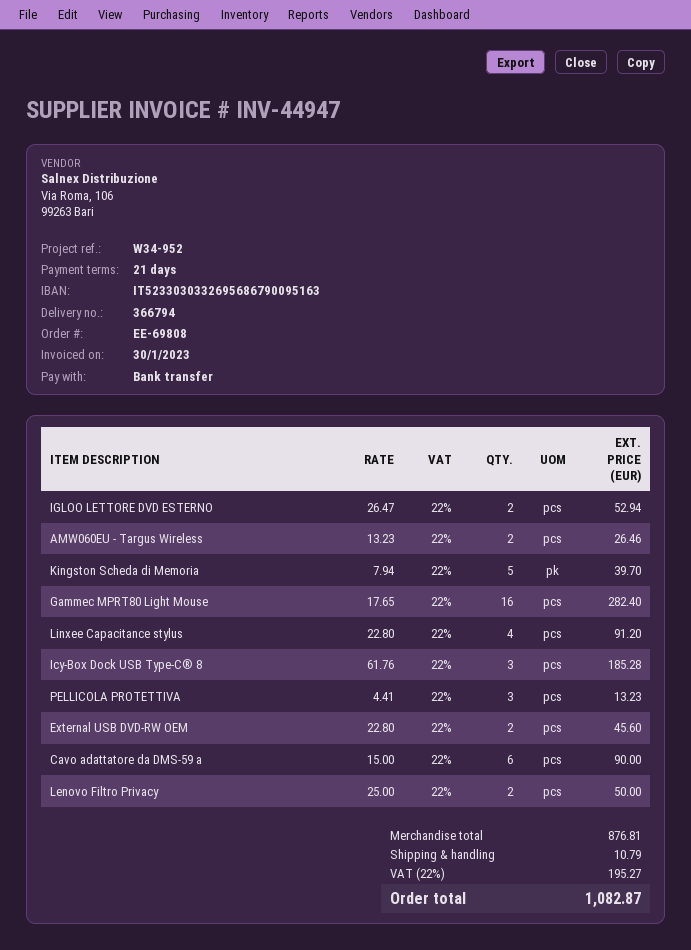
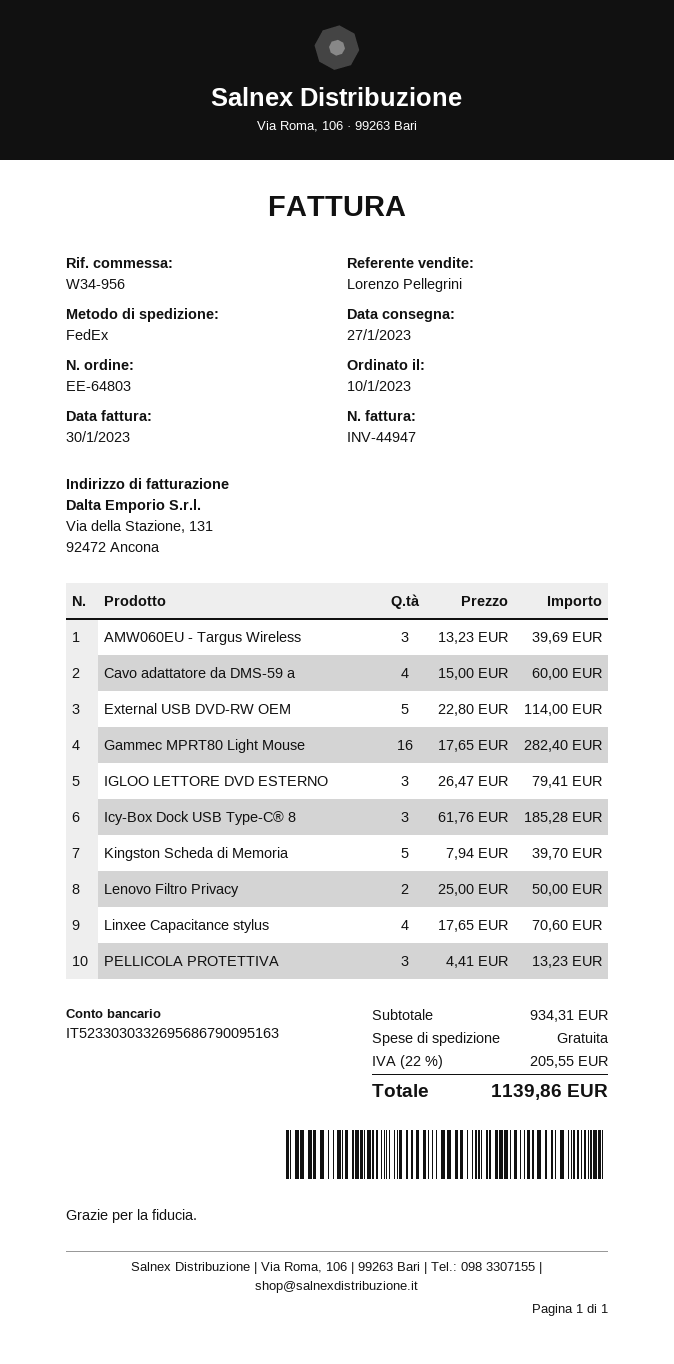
order number: EE-69808 -> EE-64803
reference: W34-952 -> W34-956
IGLOO LETTORE DVD ESTERNO: 2 x 26.47 = 52.94 -> 3 x 26.47 = 79.41
AMW060EU - Targus Wireless: 2 x 13.23 = 26.46 -> 3 x 13.23 = 39.69
Linxee Capacitance stylus: 4 x 22.80 = 91.20 -> 4 x 17.65 = 70.60
External USB DVD-RW OEM: 2 x 22.80 = 45.60 -> 5 x 22.80 = 114.00
Cavo adattatore da DMS-59 a: 6 x 15.00 = 90.00 -> 4 x 15.00 = 60.00
subtotal: 876.81 -> 934.31
shipping: 10.79 -> 0.00
tax: 22% = 195.27 -> 22% = 205.55
total: 1082.87 -> 1139.86

